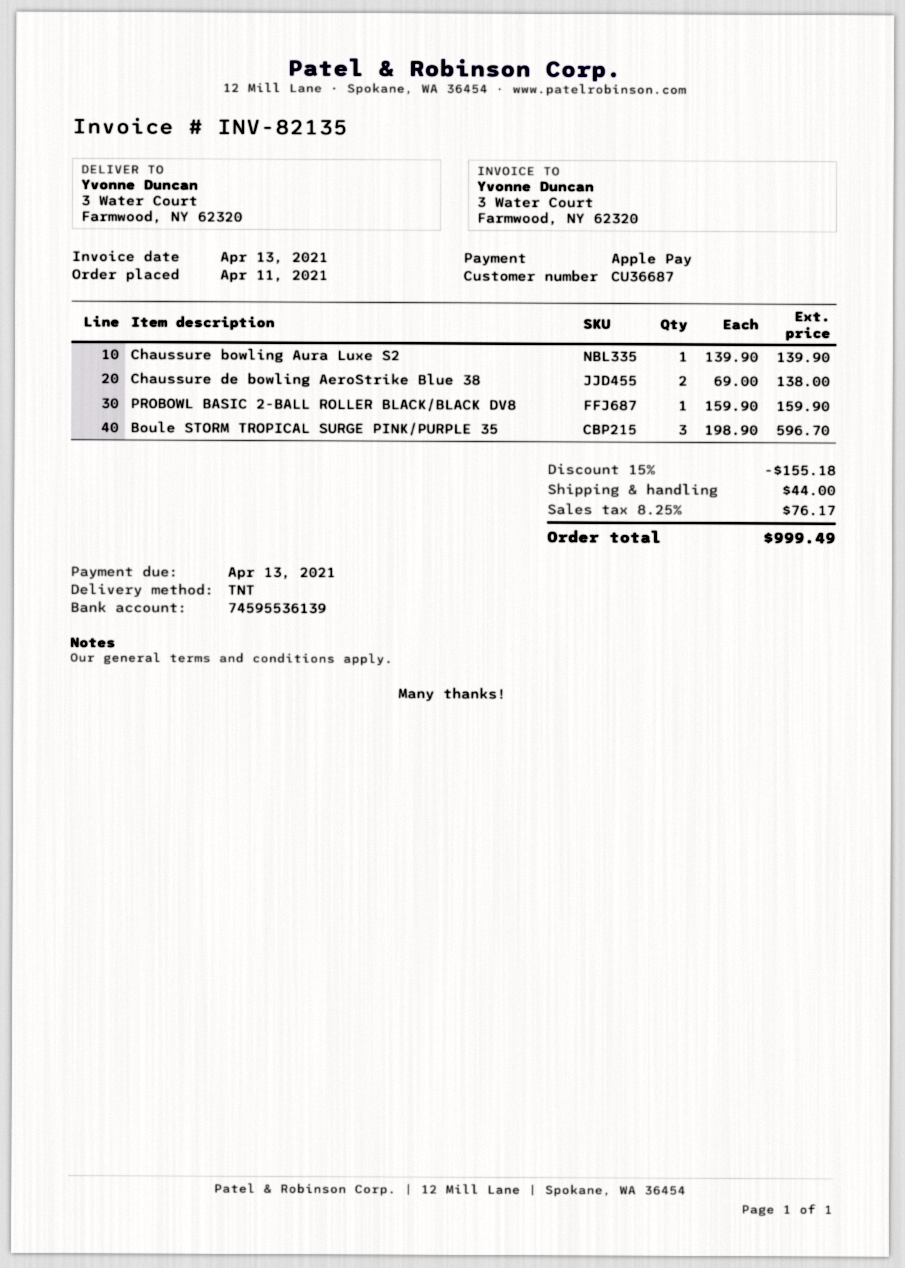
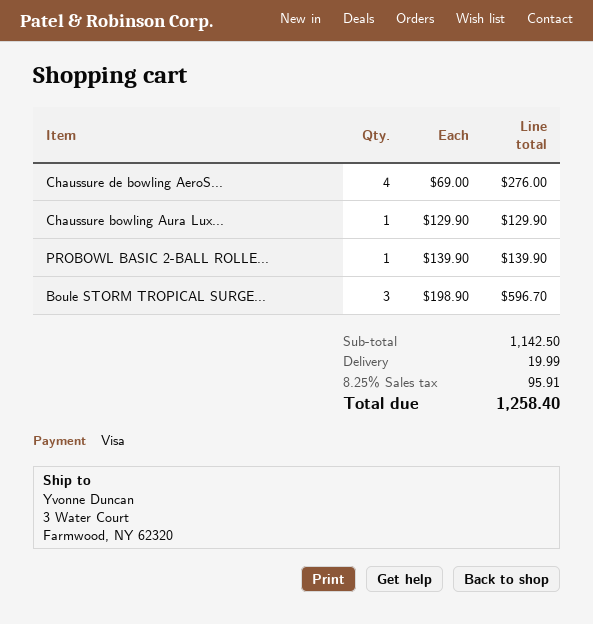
payment method: Apple Pay -> Visa
Chaussure bowling Aura Luxe S2: 1 x 139.90 = 139.90 -> 1 x 129.90 = 129.90
Chaussure de bowling AeroStrike Blue 38: 2 x 69.00 = 138.00 -> 4 x 69.00 = 276.00
PROBOWL BASIC 2-BALL ROLLER BLACK/BLACK DV8: 1 x 159.90 = 159.90 -> 1 x 139.90 = 139.90
discount: 15% = 155.18 -> none
shipping: 44.00 -> 19.99
tax: 8.25% = 76.17 -> 8.25% = 95.91
total: 999.49 -> 1258.40

